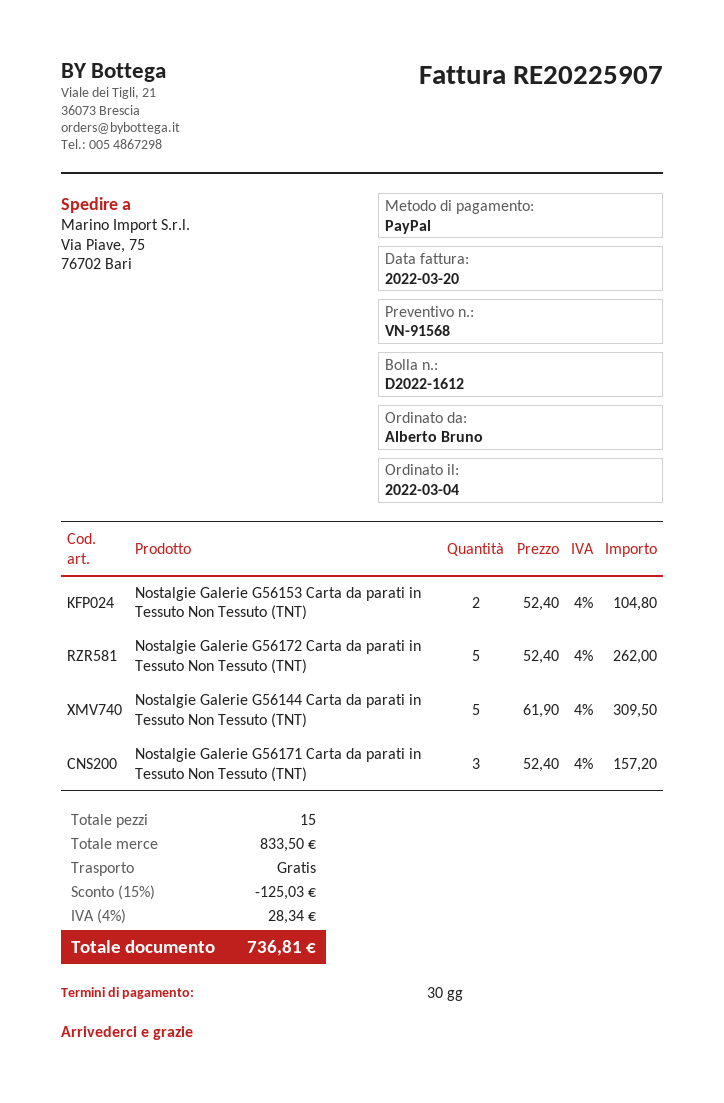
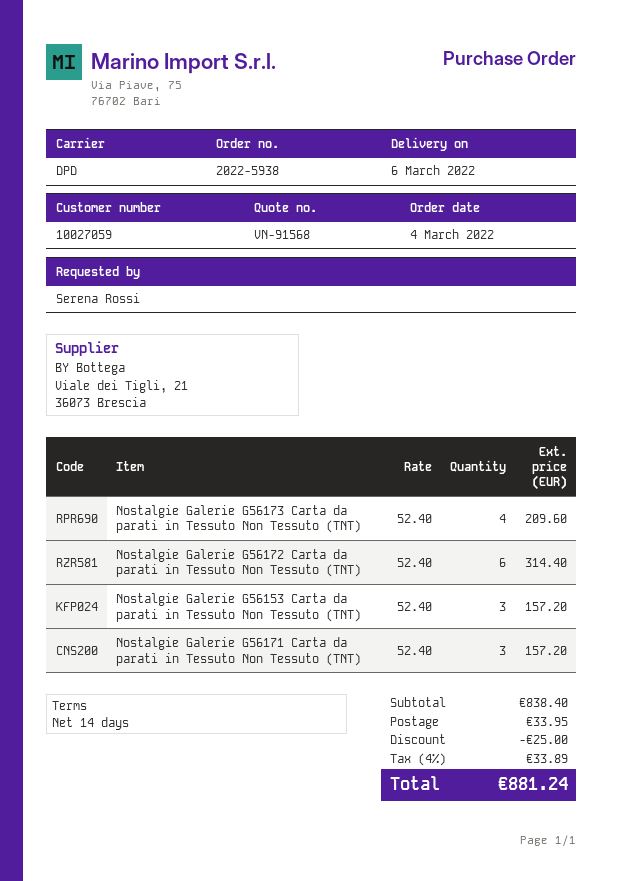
payment terms: 30 days -> 14 days
ordered by: Alberto Bruno -> Serena Rossi
Nostalgie Galerie G56153 Carta da parati in Tessuto Non Tessuto (TNT): 2 x 52.40 = 104.80 -> 3 x 52.40 = 157.20
Nostalgie Galerie G56172 Carta da parati in Tessuto Non Tessuto (TNT): 5 x 52.40 = 262.00 -> 6 x 52.40 = 314.40
Nostalgie Galerie G56144 Carta da parati in Tessuto Non Tessuto (TNT): 5 x 61.90 = 309.50 -> none
Nostalgie Galerie G56173 Carta da parati in Tessuto Non Tessuto (TNT): none -> 4 x 52.40 = 209.60
subtotal: 833.50 -> 838.40
discount: 125.03 -> 25.00
shipping: 0.00 -> 33.95
tax: 4% = 28.34 -> 4% = 33.89
total: 736.81 -> 881.24

